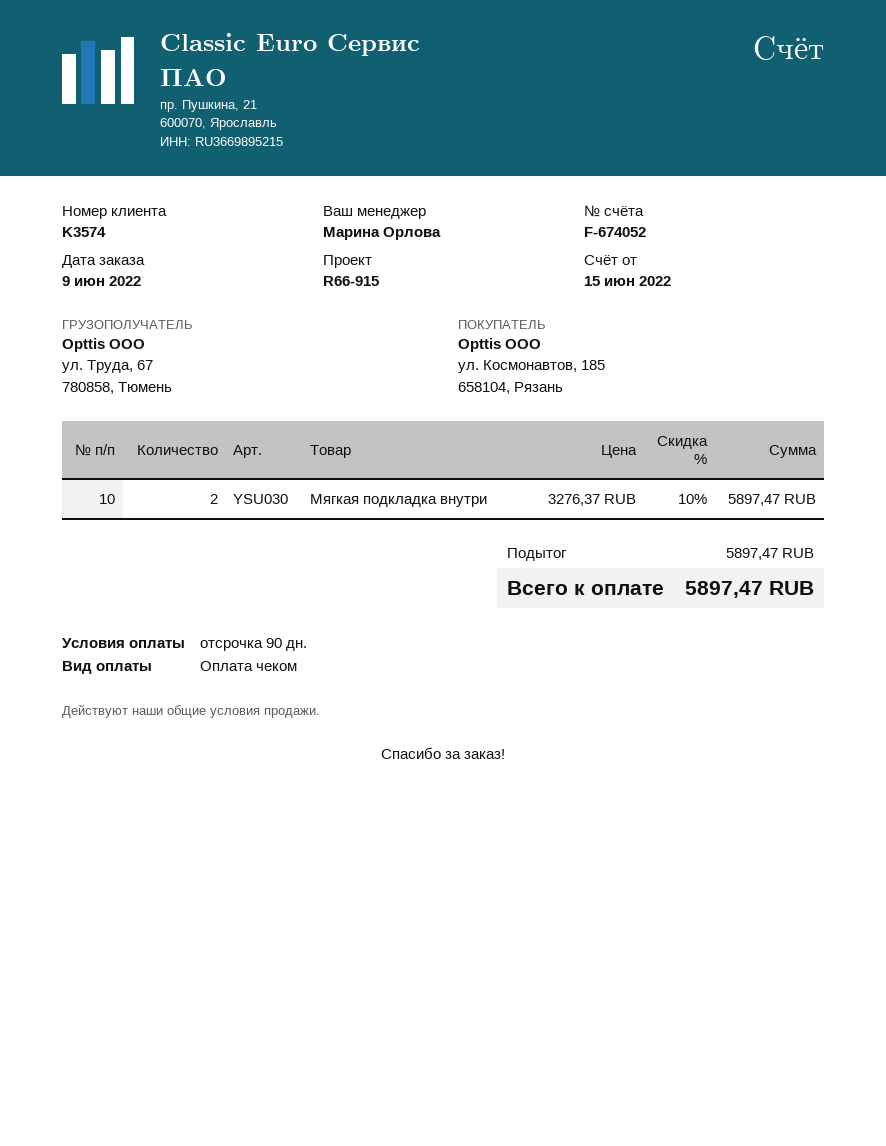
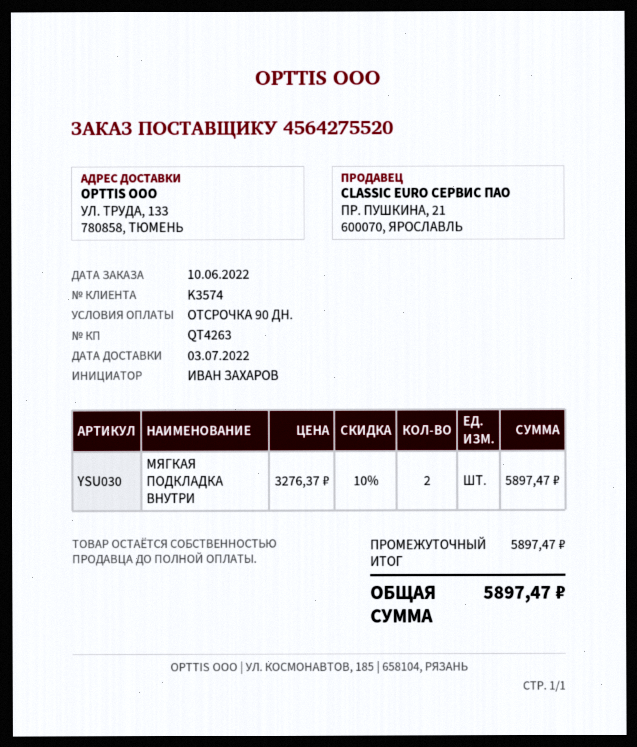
order date: 2022-06-09 -> 2022-06-10
ship to: ул. Труда, 67, 780858, Тюмень -> УЛ. ТРУДА, 133, 780858, ТЮМЕНЬ

